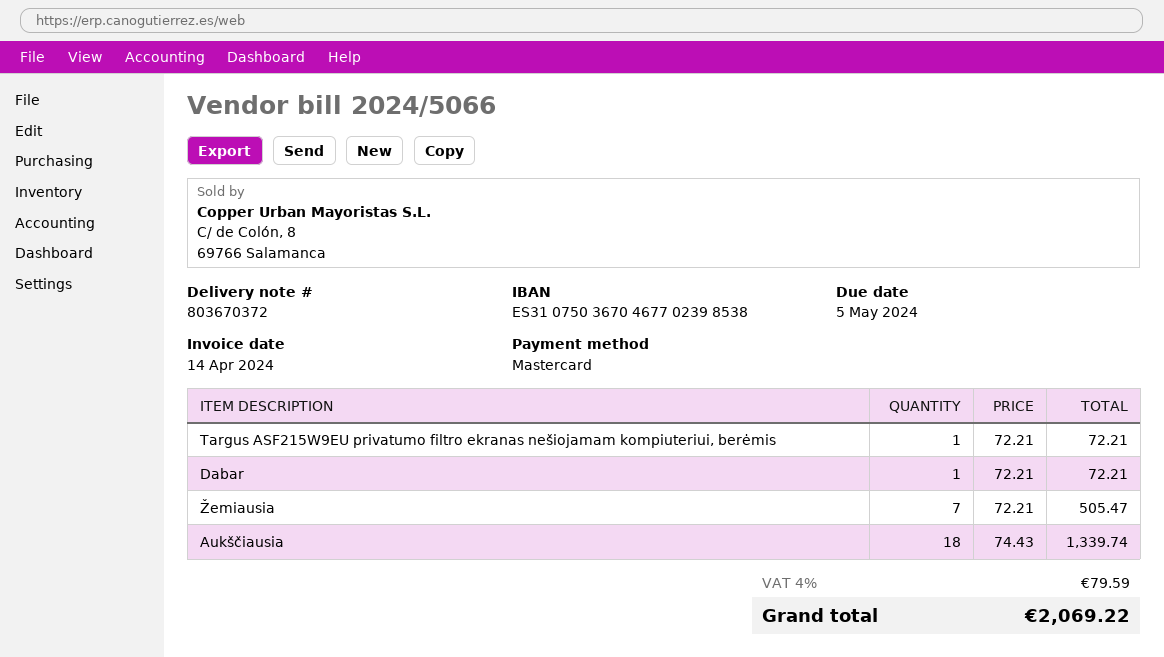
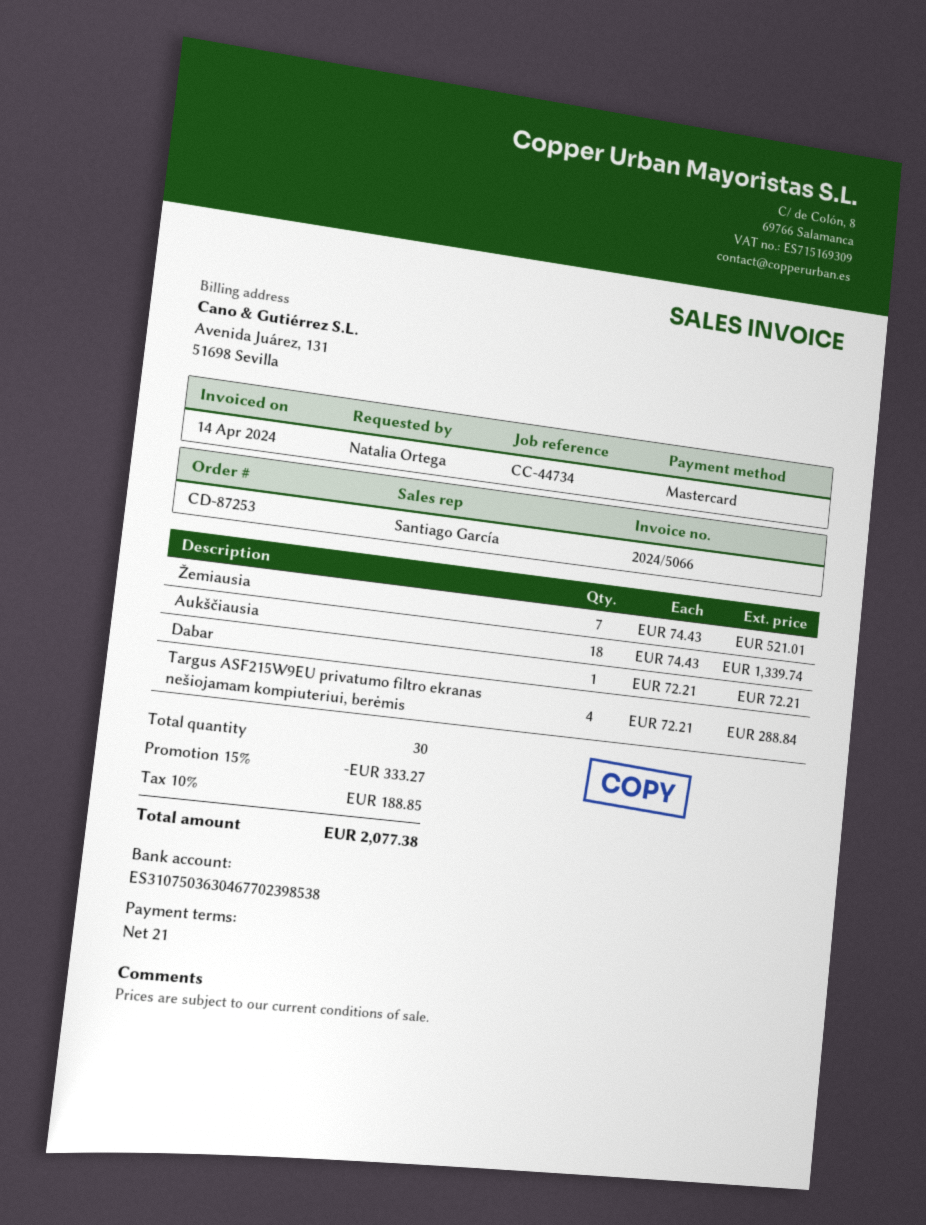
bank account: ES3107503670467702398538 -> ES3107503630467702398538
Targus ASF215W9EU privatumo filtro ekranas nešiojamam kompiuteriui, berėmis: 1 x 72.21 = 72.21 -> 4 x 72.21 = 288.84
Žemiausia: 7 x 72.21 = 505.47 -> 7 x 74.43 = 521.01
discount: none -> 15% = 333.27
tax: 4% = 79.59 -> 10% = 188.85
total: 2069.22 -> 2077.38

